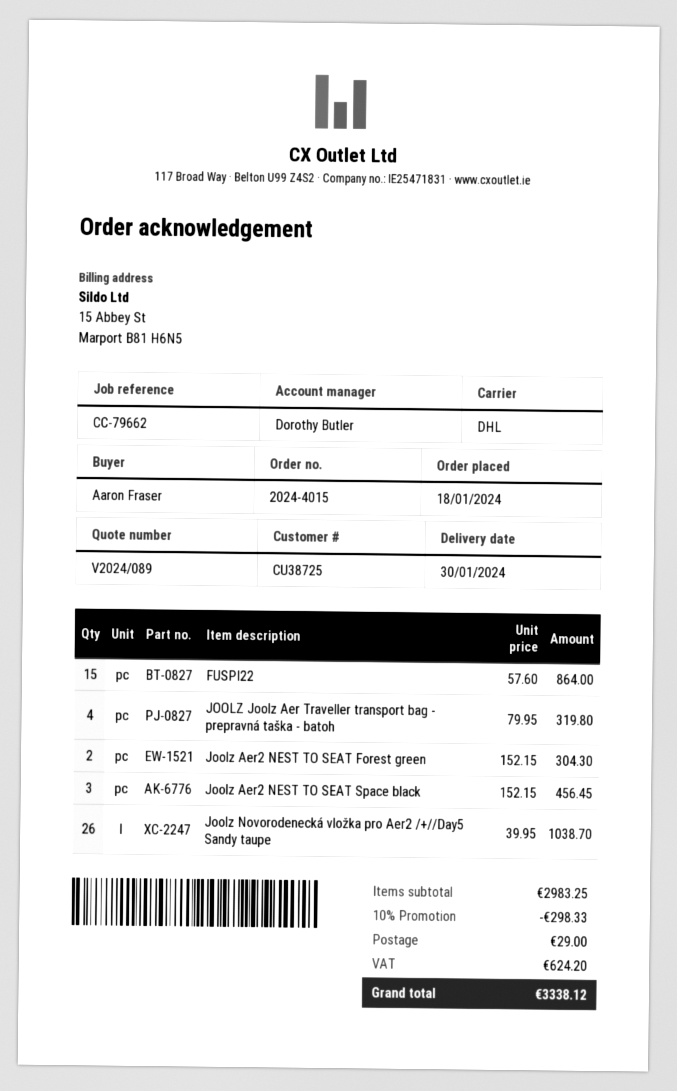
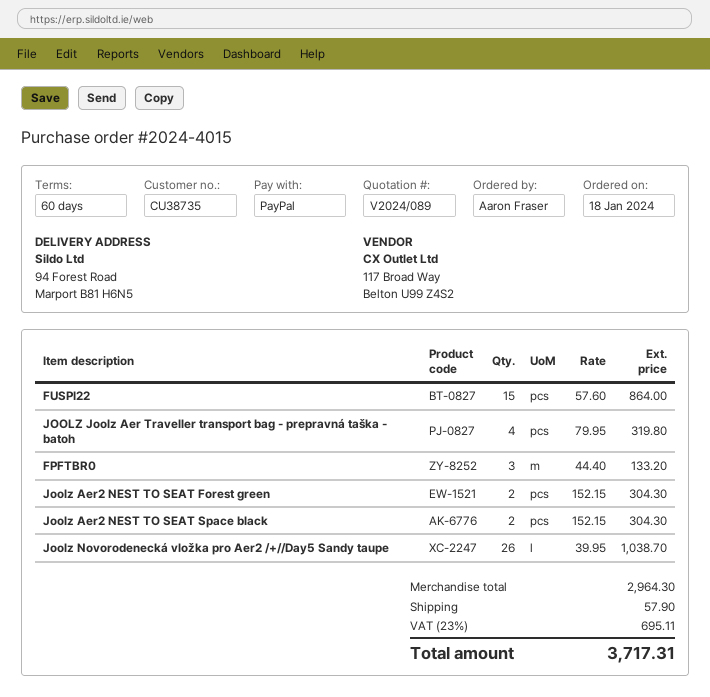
customer number: CU38725 -> CU38735
Joolz Aer2 NEST TO SEAT Space black: 3 x 152.15 = 456.45 -> 2 x 152.15 = 304.30
FPFTBR0: none -> 3 x 44.40 = 133.20
subtotal: 2983.25 -> 2964.30
discount: 10% = 298.33 -> none
shipping: 29.00 -> 57.90
tax: 624.20 -> 695.11
total: 3338.12 -> 3717.31

